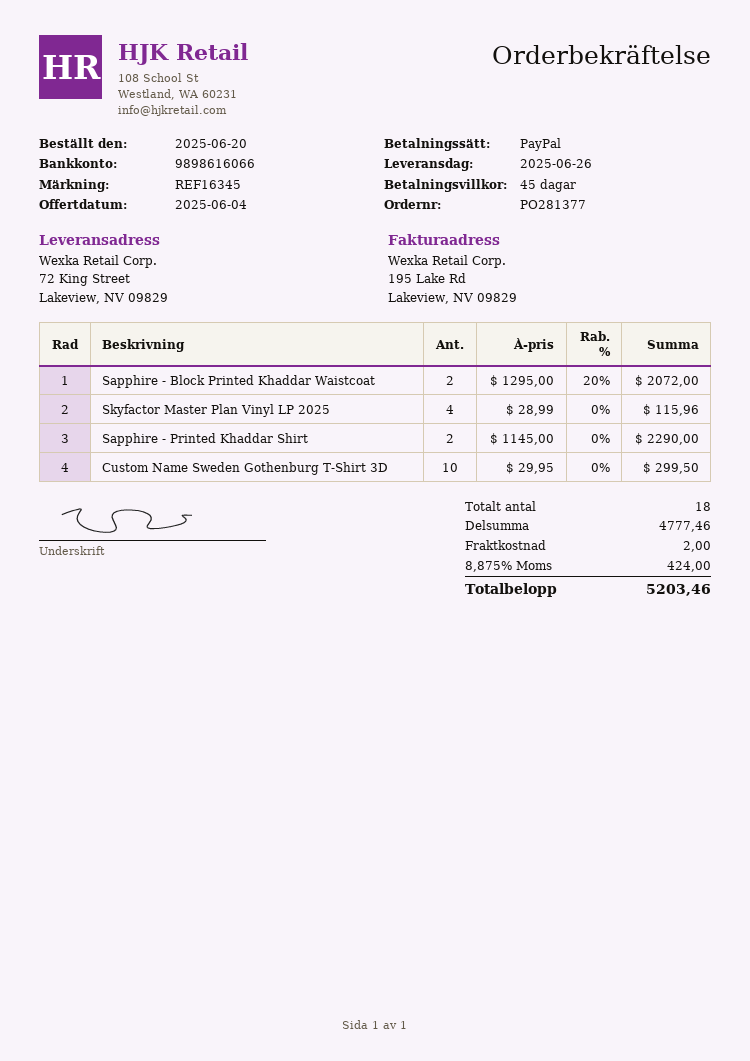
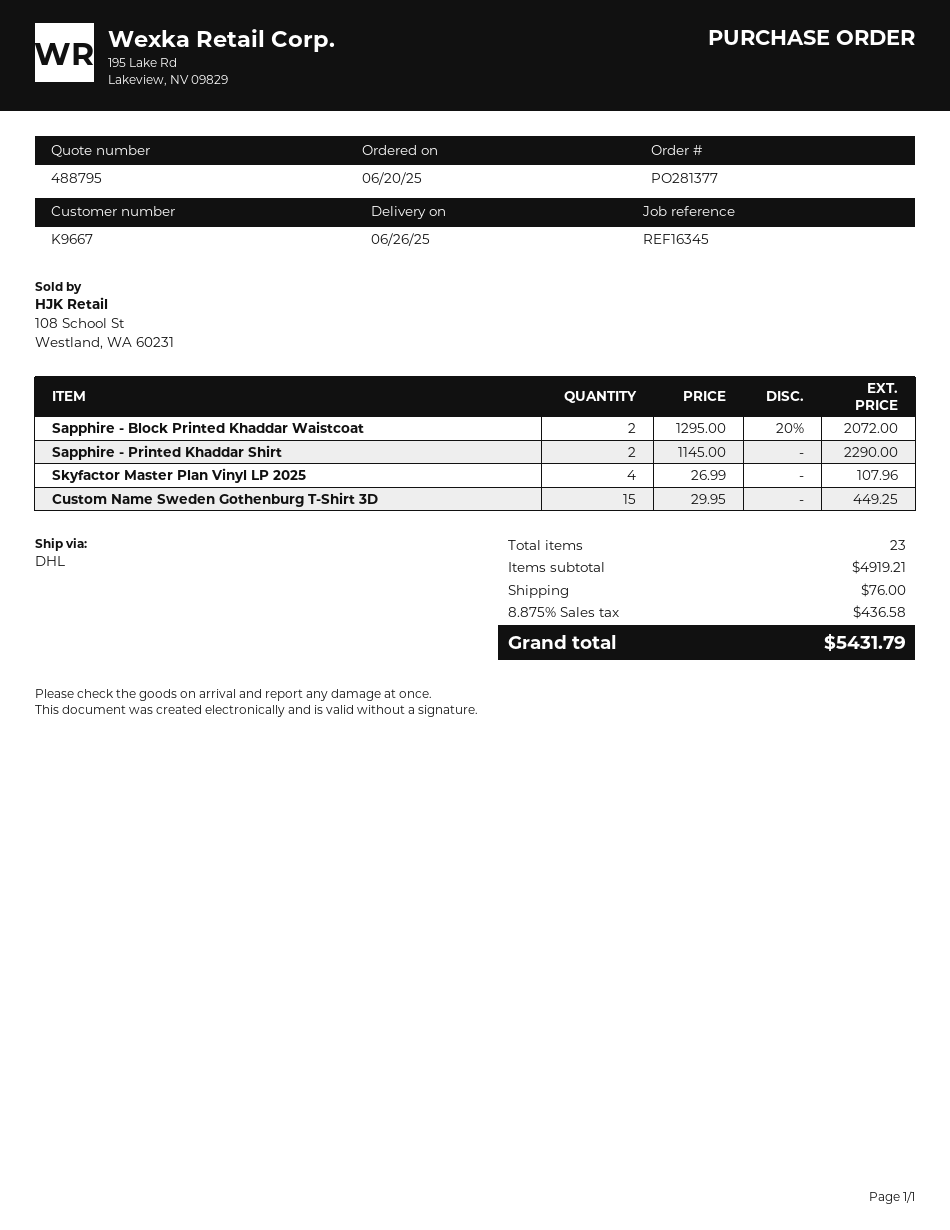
Skyfactor Master Plan Vinyl LP 2025: 4 x 28.99 = 115.96 -> 4 x 26.99 = 107.96
Custom Name Sweden Gothenburg T-Shirt 3D: 10 x 29.95 = 299.50 -> 15 x 29.95 = 449.25
total quantity: 18 -> 23
subtotal: 4777.46 -> 4919.21
shipping: 2.00 -> 76.00
tax: 8.875% = 424.00 -> 8.875% = 436.58
total: 5203.46 -> 5431.79

